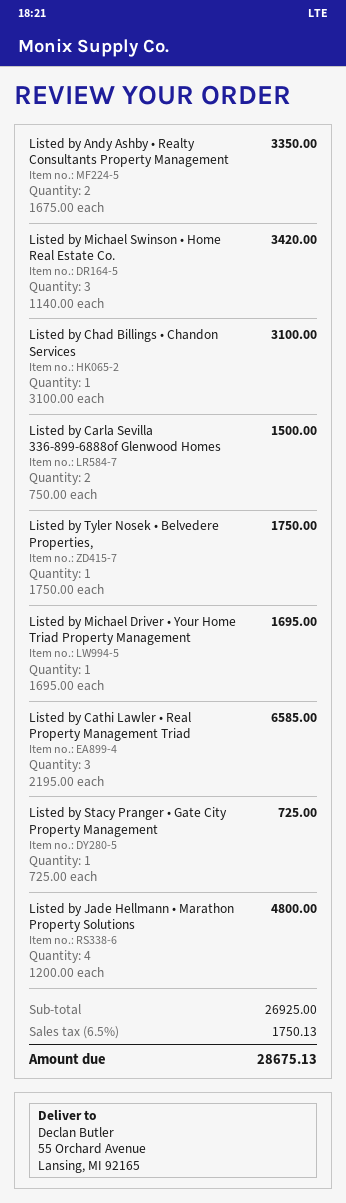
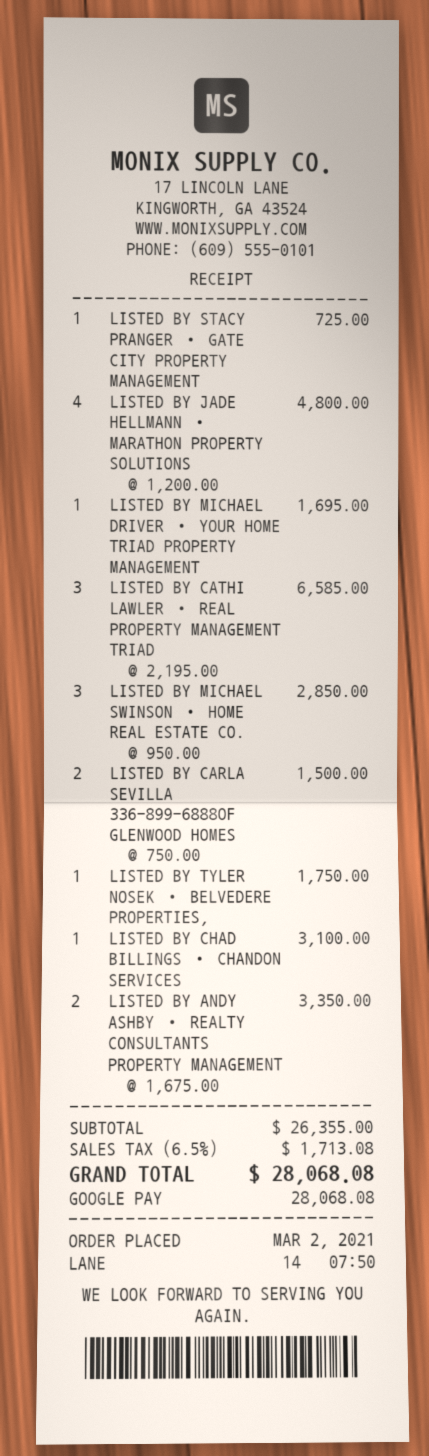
Listed by Michael Swinson • Home Real Estate Co.: 3 x 1140.00 = 3420.00 -> 3 x 950.00 = 2850.00
subtotal: 26925.00 -> 26355.00
tax: 6.5% = 1750.13 -> 6.5% = 1713.08
total: 28675.13 -> 28068.08

